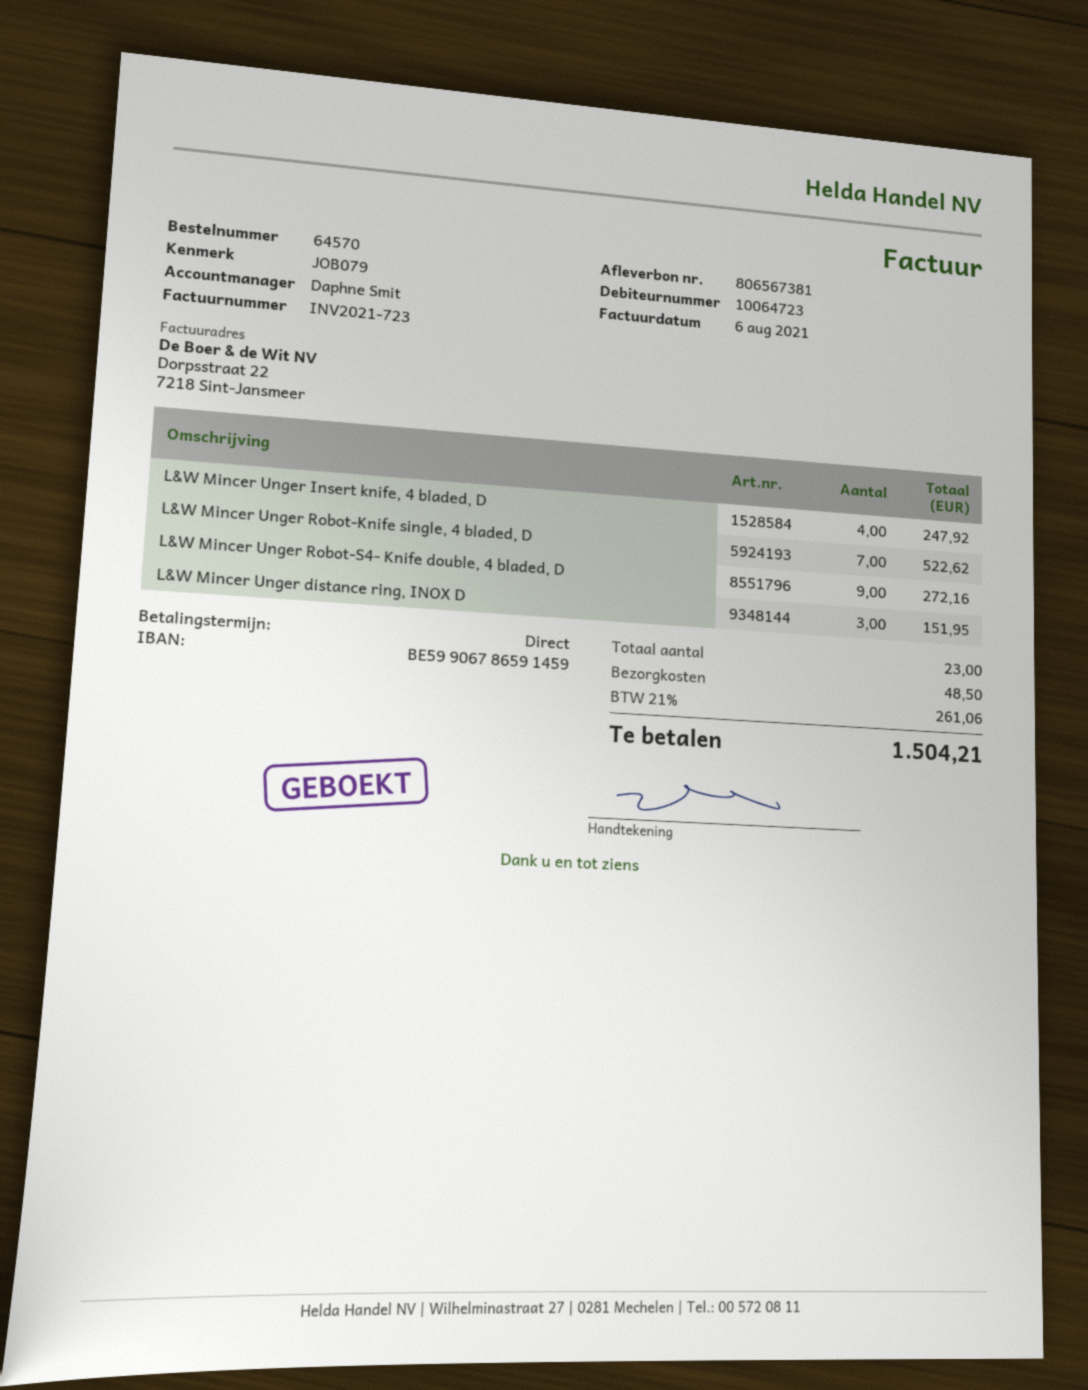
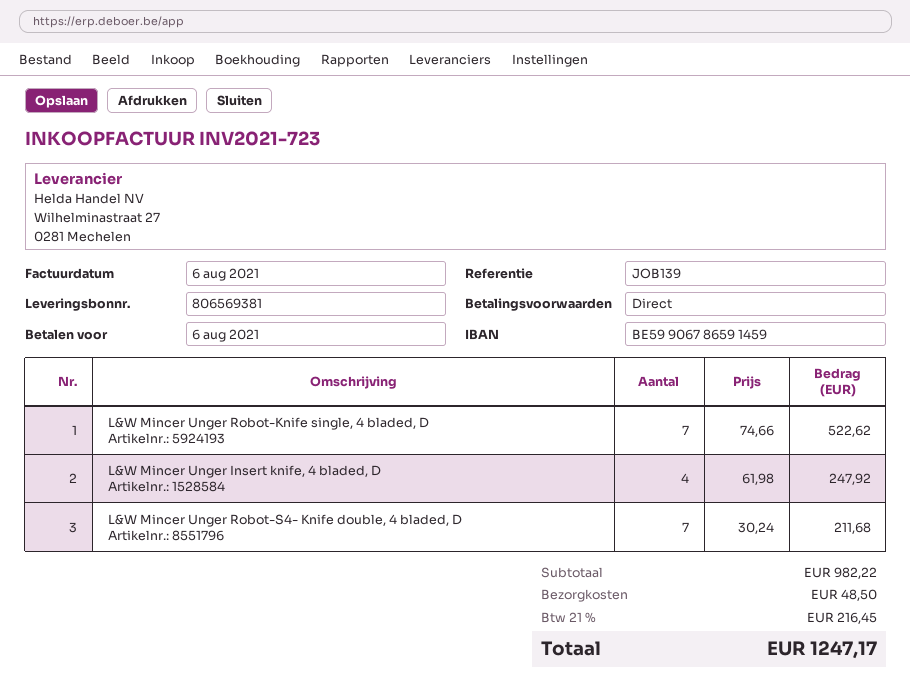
delivery note number: 806567381 -> 806569381
reference: JOB079 -> JOB139
L&W Mincer Unger Robot-S4- Knife double, 4 bladed, D: 9 for 272.16 -> 7 for 211.68
L&W Mincer Unger distance ring, INOX D: 3 for 151.95 -> none
tax: 21% = 261.06 -> 21% = 216.45
total: 1504.21 -> 1247.17

